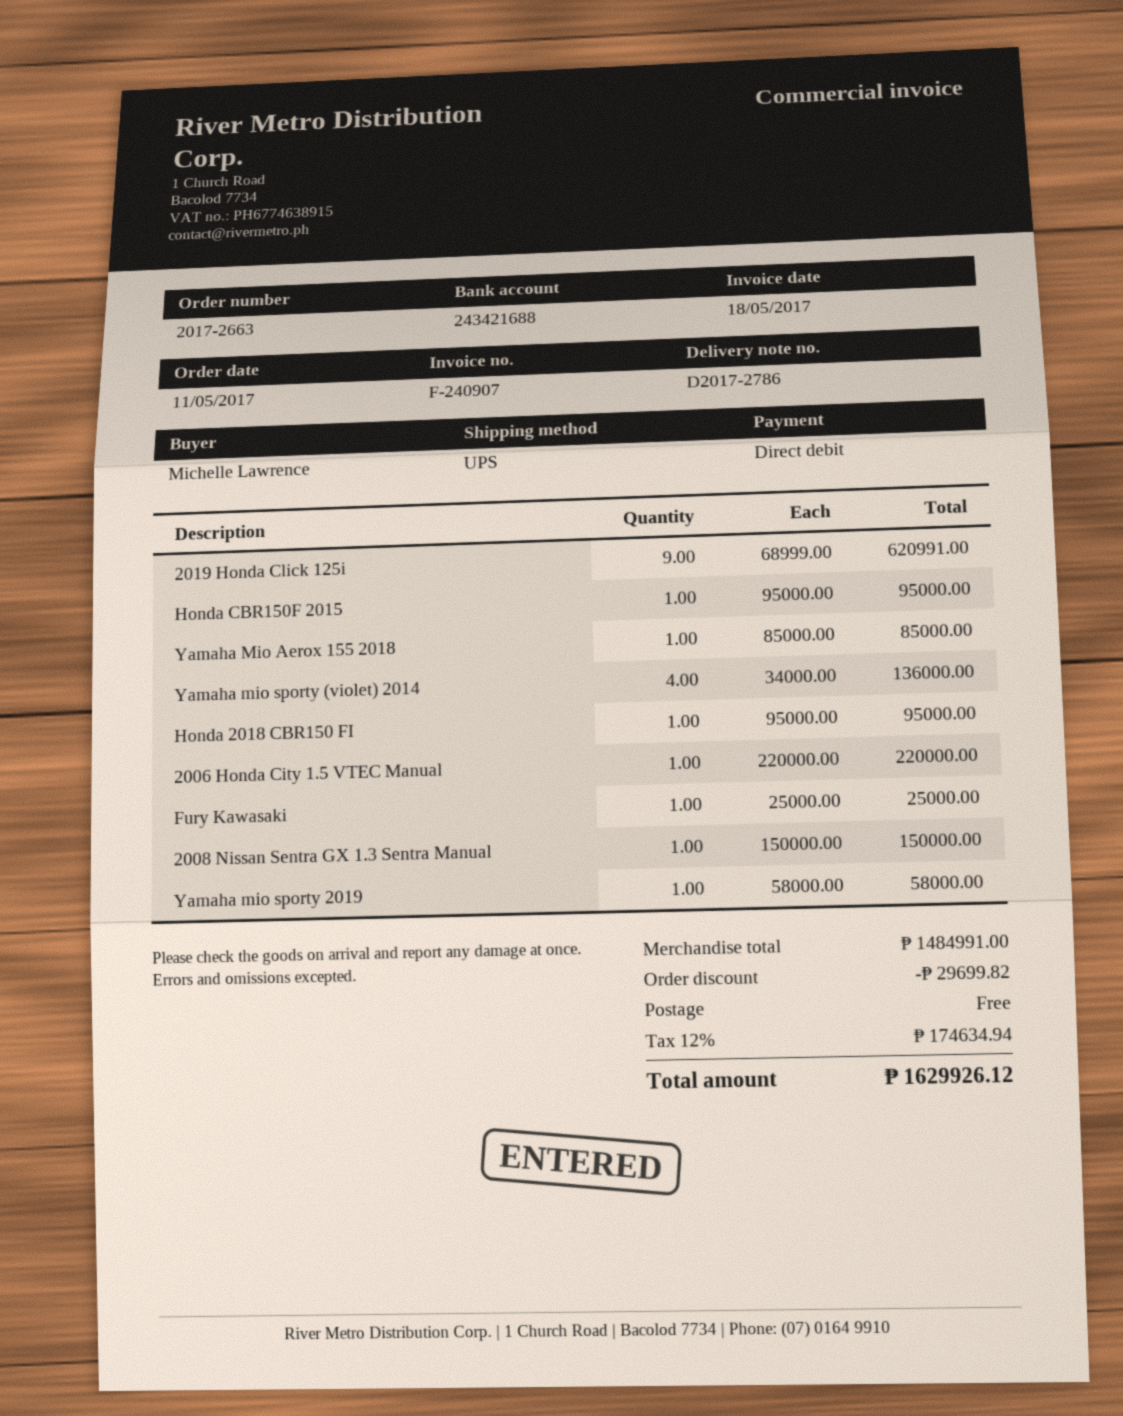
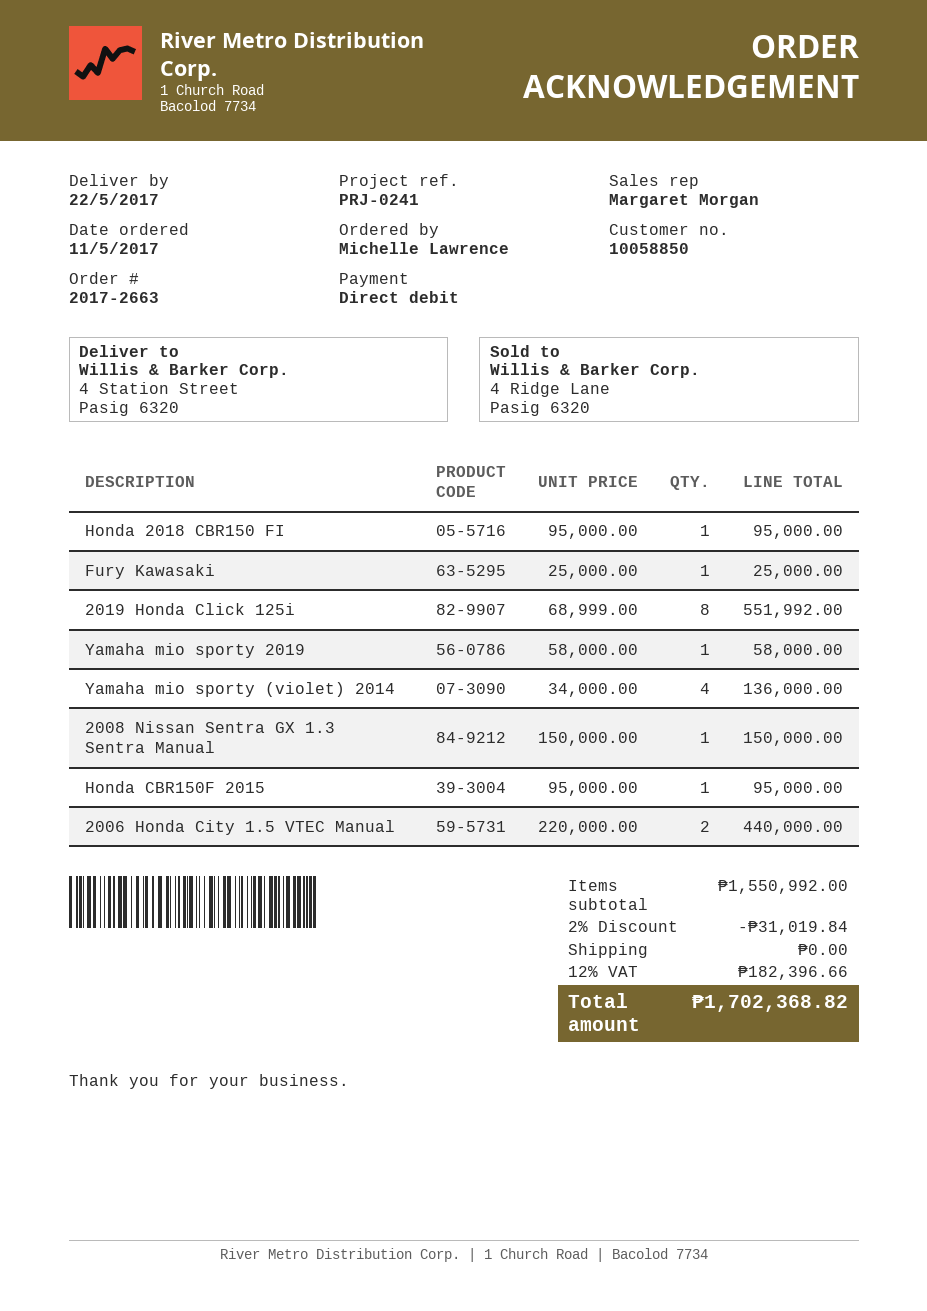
2019 Honda Click 125i: 9 x 68999.00 = 620991.00 -> 8 x 68999.00 = 551992.00
Yamaha Mio Aerox 155 2018: 1 x 85000.00 = 85000.00 -> none
2006 Honda City 1.5 VTEC Manual: 1 x 220000.00 = 220000.00 -> 2 x 220000.00 = 440000.00
subtotal: 1484991.00 -> 1550992.00
discount: 29699.82 -> 31019.84
tax: 12% = 174634.94 -> 12% = 182396.66
total: 1629926.12 -> 1702368.82

